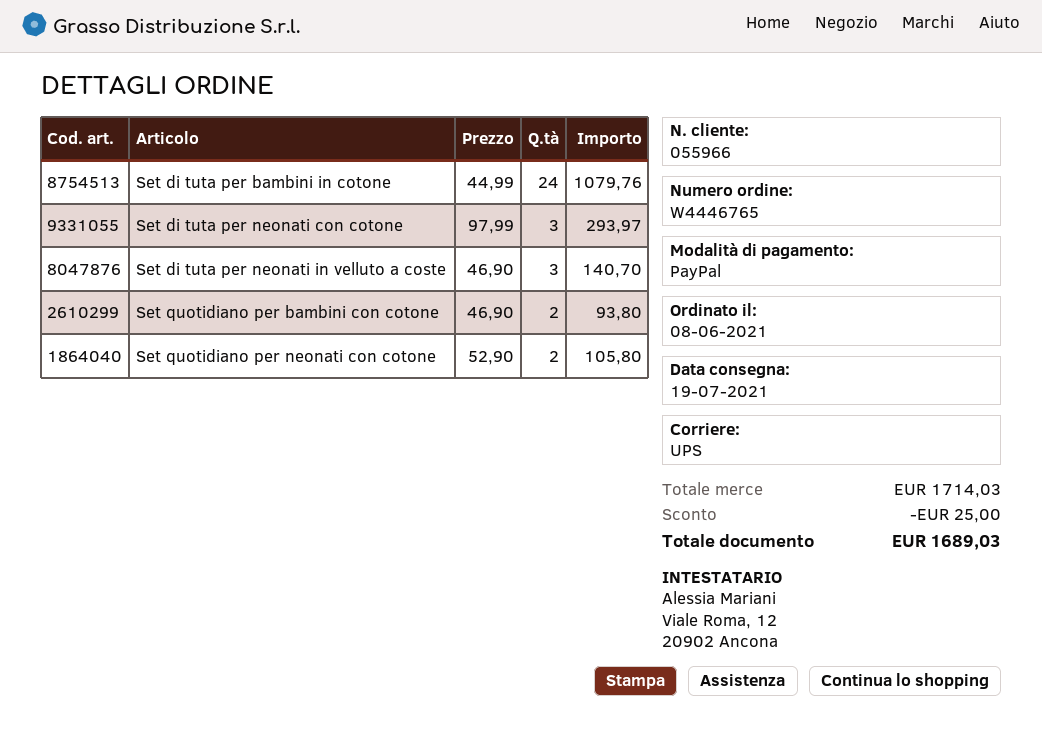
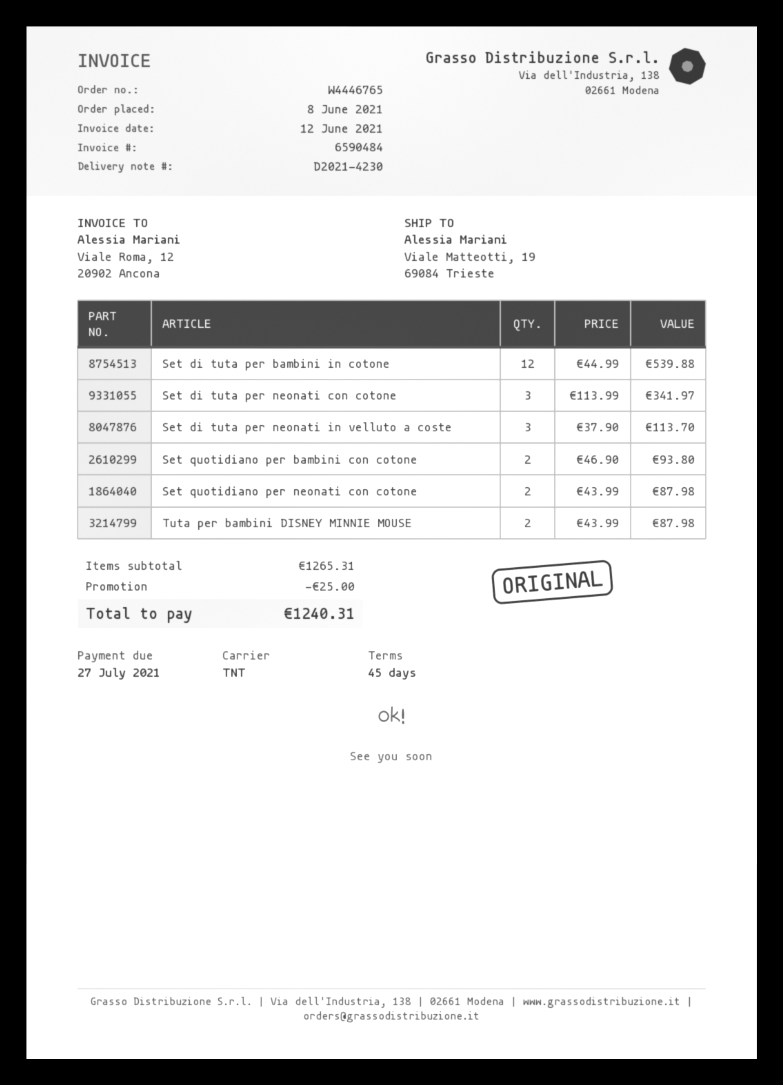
shipping method: UPS -> TNT
Set di tuta per bambini in cotone: 24 x 44.99 = 1079.76 -> 12 x 44.99 = 539.88
Set di tuta per neonati con cotone: 3 x 97.99 = 293.97 -> 3 x 113.99 = 341.97
Set di tuta per neonati in velluto a coste: 3 x 46.90 = 140.70 -> 3 x 37.90 = 113.70
Set quotidiano per neonati con cotone: 2 x 52.90 = 105.80 -> 2 x 43.99 = 87.98
Tuta per bambini DISNEY MINNIE MOUSE: none -> 2 x 43.99 = 87.98
subtotal: 1714.03 -> 1265.31
total: 1689.03 -> 1240.31

